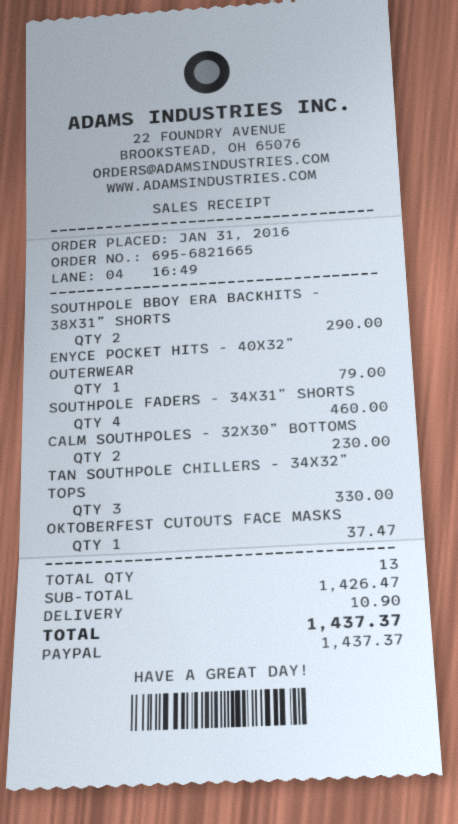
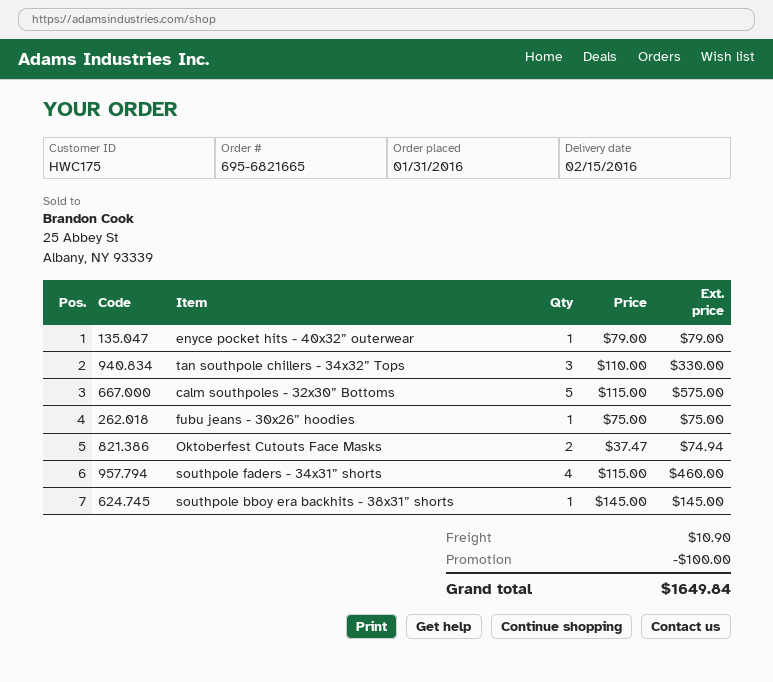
SOUTHPOLE BBOY ERA BACKHITS - 38X31” SHORTS: 2 for 290.00 -> 1 for 145.00
CALM SOUTHPOLES - 32X30” BOTTOMS: 2 for 230.00 -> 5 for 575.00
OKTOBERFEST CUTOUTS FACE MASKS: 1 for 37.47 -> 2 for 74.94
fubu jeans - 30x26” hoodies: none -> 1 for 75.00
discount: none -> 100.00
total: 1437.37 -> 1649.84

